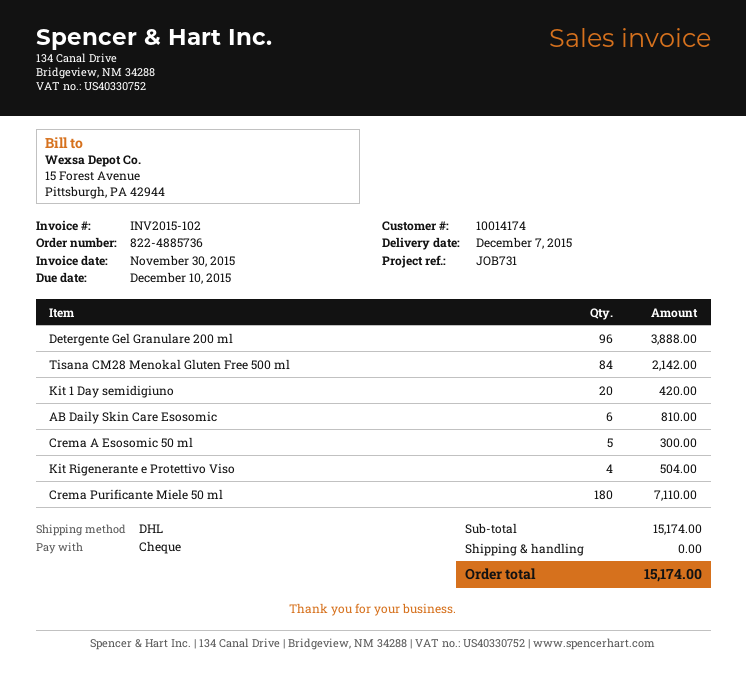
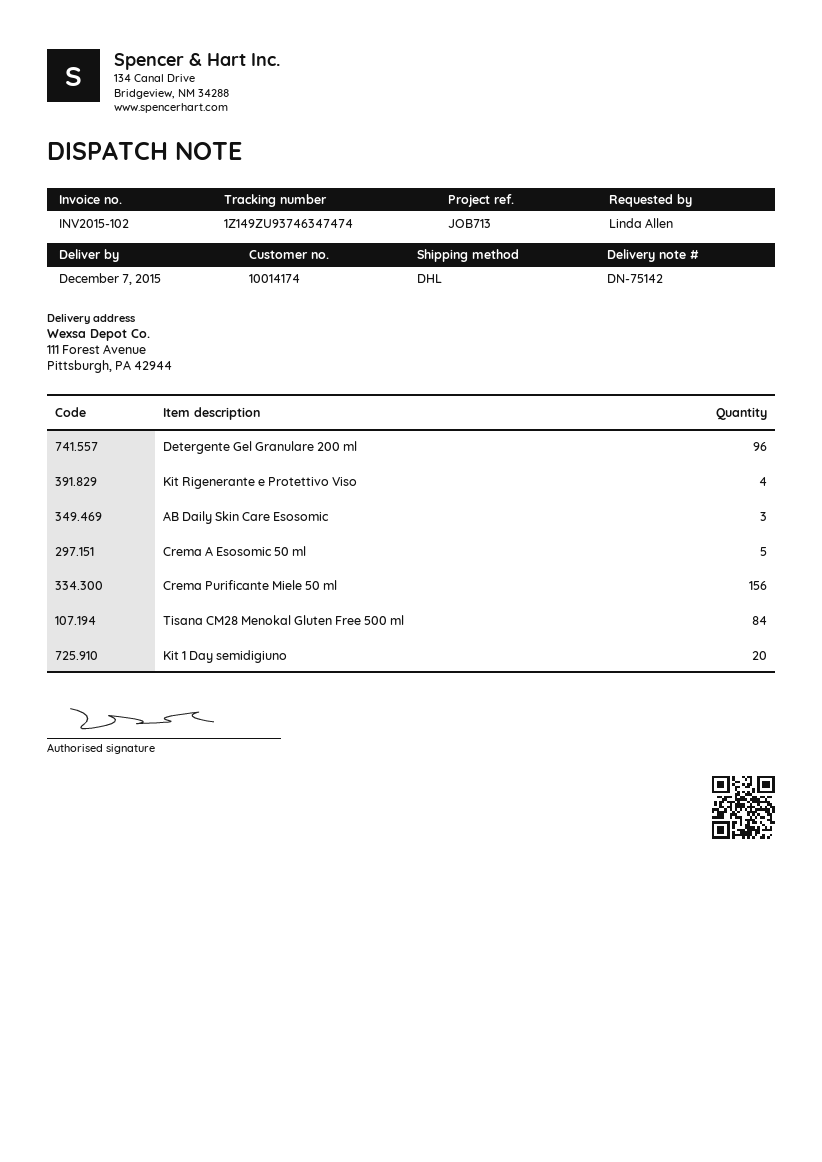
reference: JOB731 -> JOB713
AB Daily Skin Care Esosomic: 6 -> 3
Crema Purificante Miele 50 ml: 180 -> 156

